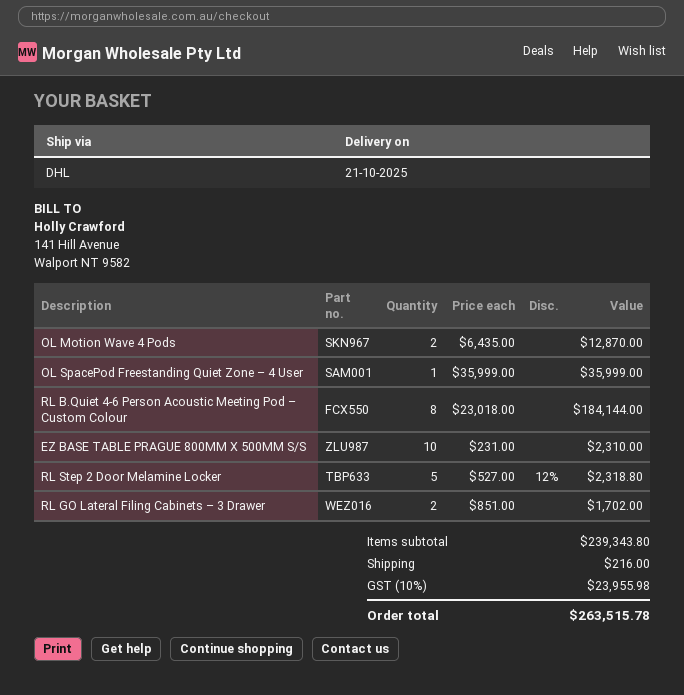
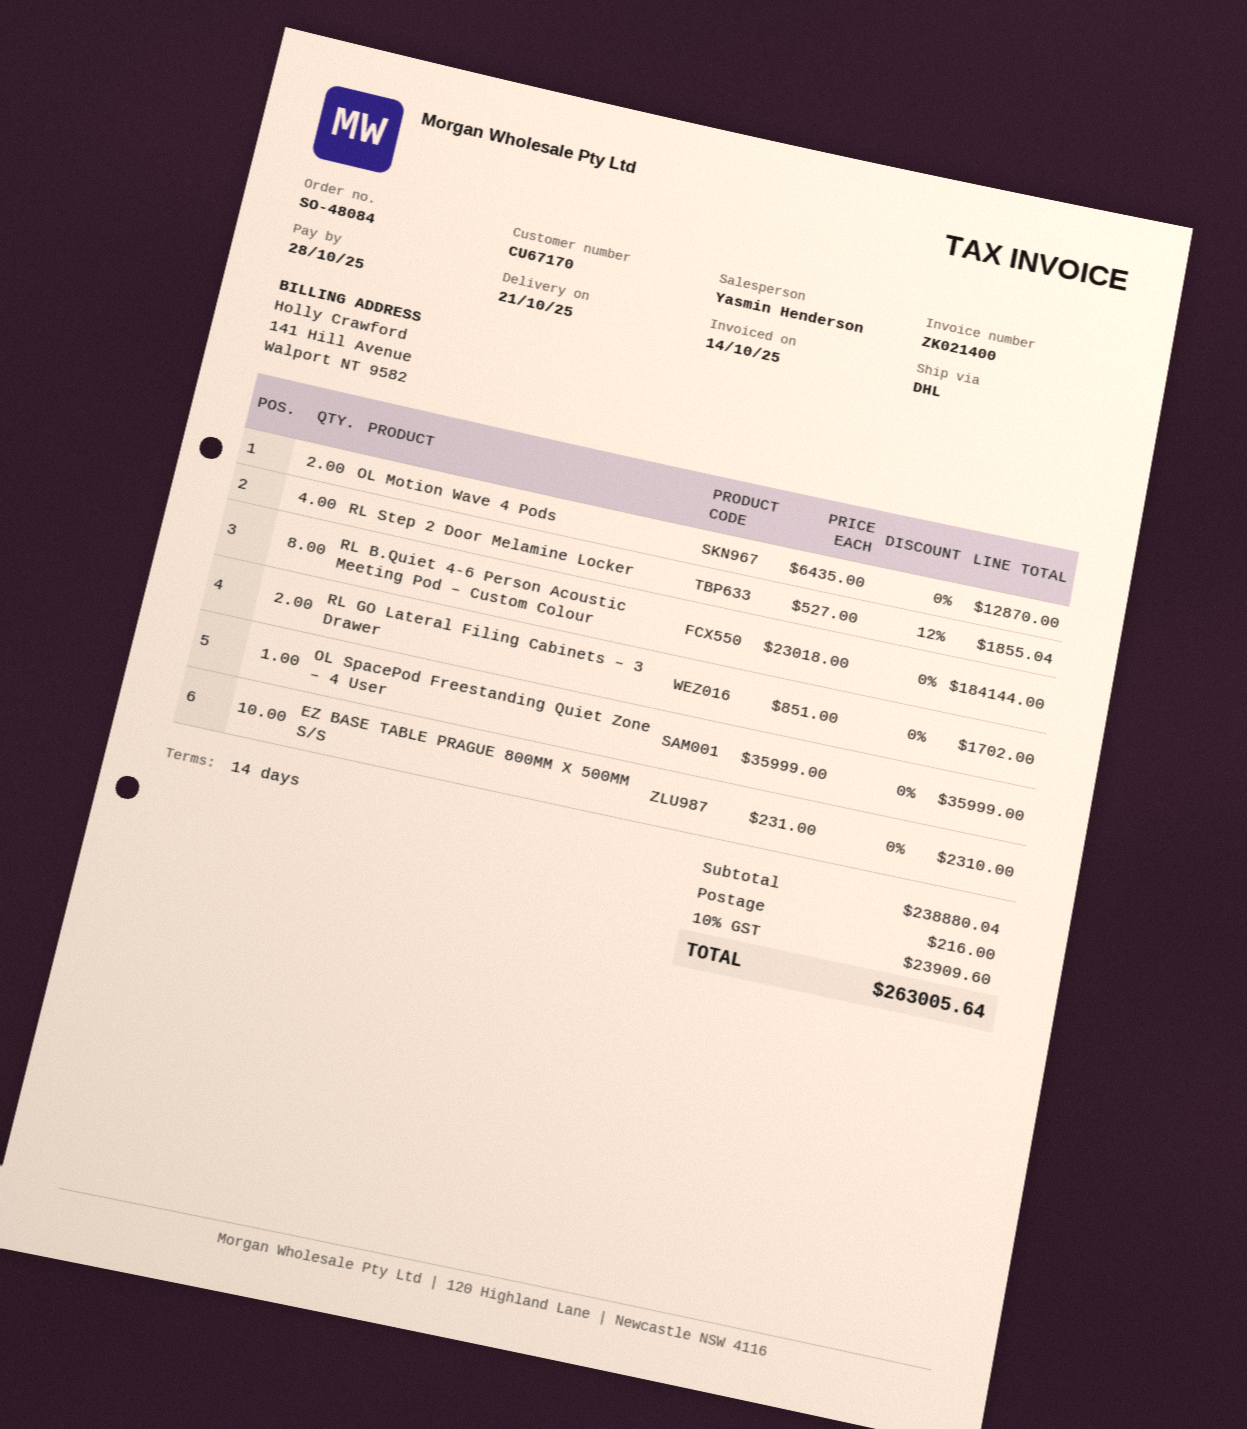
RL Step 2 Door Melamine Locker: 5 x 527.00 - 12% = 2318.80 -> 4 x 527.00 - 12% = 1855.04
subtotal: 239343.80 -> 238880.04
tax: 10% = 23955.98 -> 10% = 23909.60
total: 263515.78 -> 263005.64

